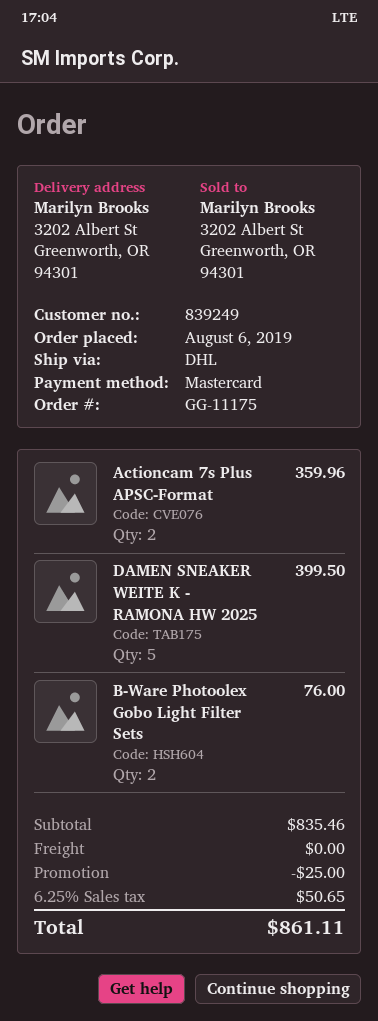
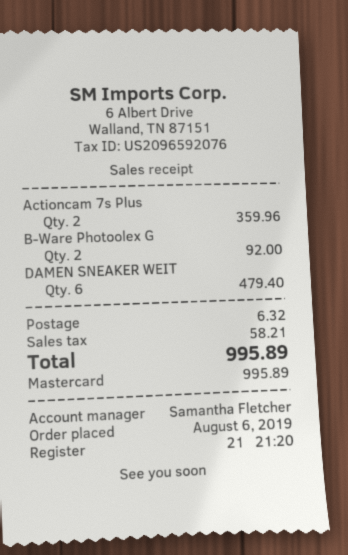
DAMEN SNEAKER WEITE K - RAMONA HW 2025: 5 for 399.50 -> 6 for 479.40
B-Ware Photoolex Gobo Light Filter Sets: 2 for 76.00 -> 2 for 92.00
discount: 25.00 -> none
shipping: 0.00 -> 6.32
tax: 50.65 -> 58.21
total: 861.11 -> 995.89

